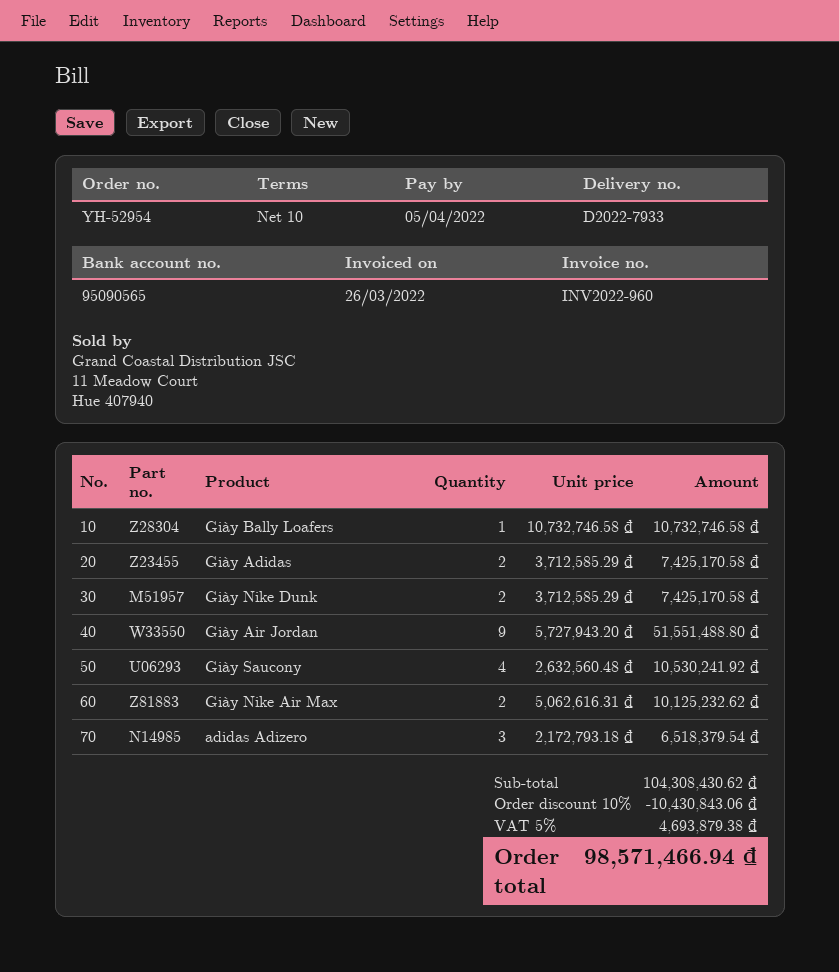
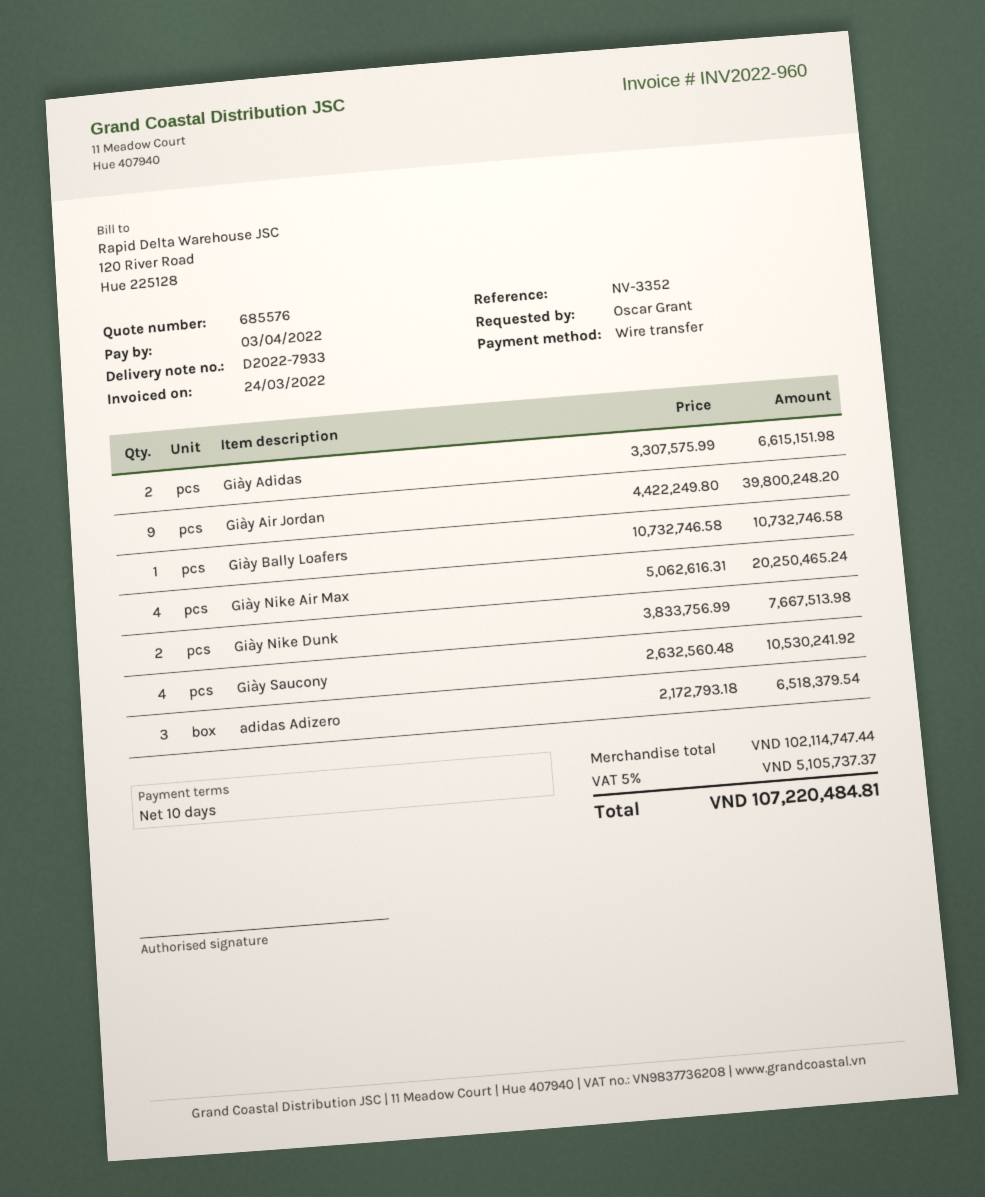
invoice date: 2022-03-26 -> 2022-03-24
due date: 2022-04-05 -> 2022-04-03
Giày Adidas: 2 x 3712585.29 = 7425170.58 -> 2 x 3307575.99 = 6615151.98
Giày Nike Dunk: 2 x 3712585.29 = 7425170.58 -> 2 x 3833756.99 = 7667513.98
Giày Air Jordan: 9 x 5727943.20 = 51551488.80 -> 9 x 4422249.80 = 39800248.20
Giày Nike Air Max: 2 x 5062616.31 = 10125232.62 -> 4 x 5062616.31 = 20250465.24
subtotal: 104308430.62 -> 102114747.44
discount: 10% = 10430843.06 -> none
tax: 5% = 4693879.38 -> 5% = 5105737.37
total: 98571466.94 -> 107220484.81

